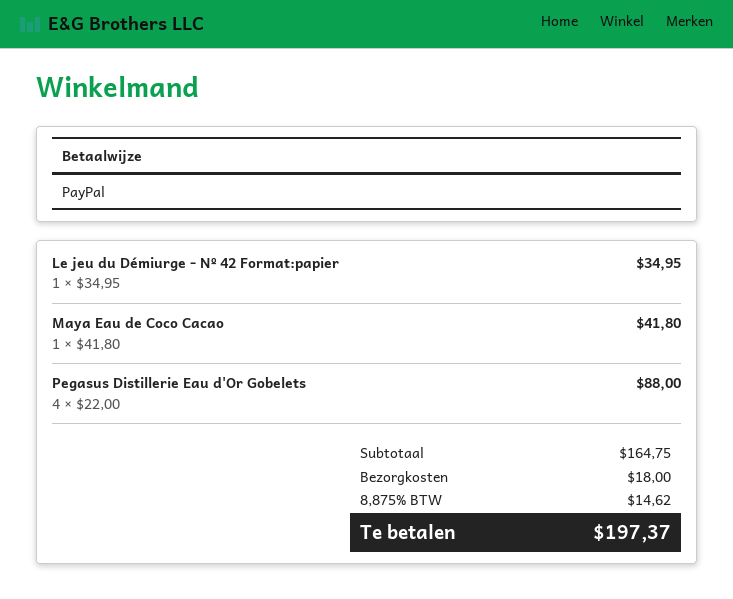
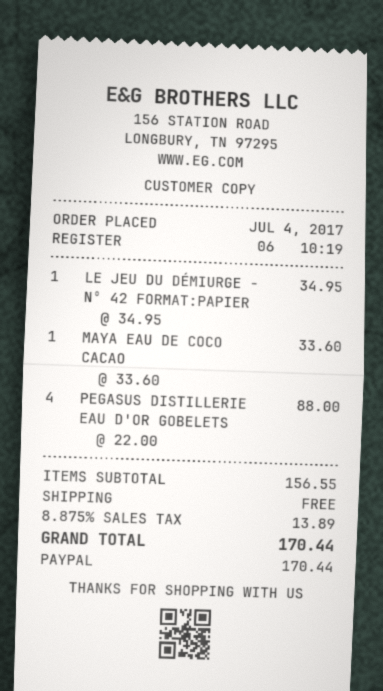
Maya Eau de Coco Cacao: 1 x 41.80 = 41.80 -> 1 x 33.60 = 33.60
subtotal: 164.75 -> 156.55
shipping: 18.00 -> 0.00
tax: 8.875% = 14.62 -> 8.875% = 13.89
total: 197.37 -> 170.44

